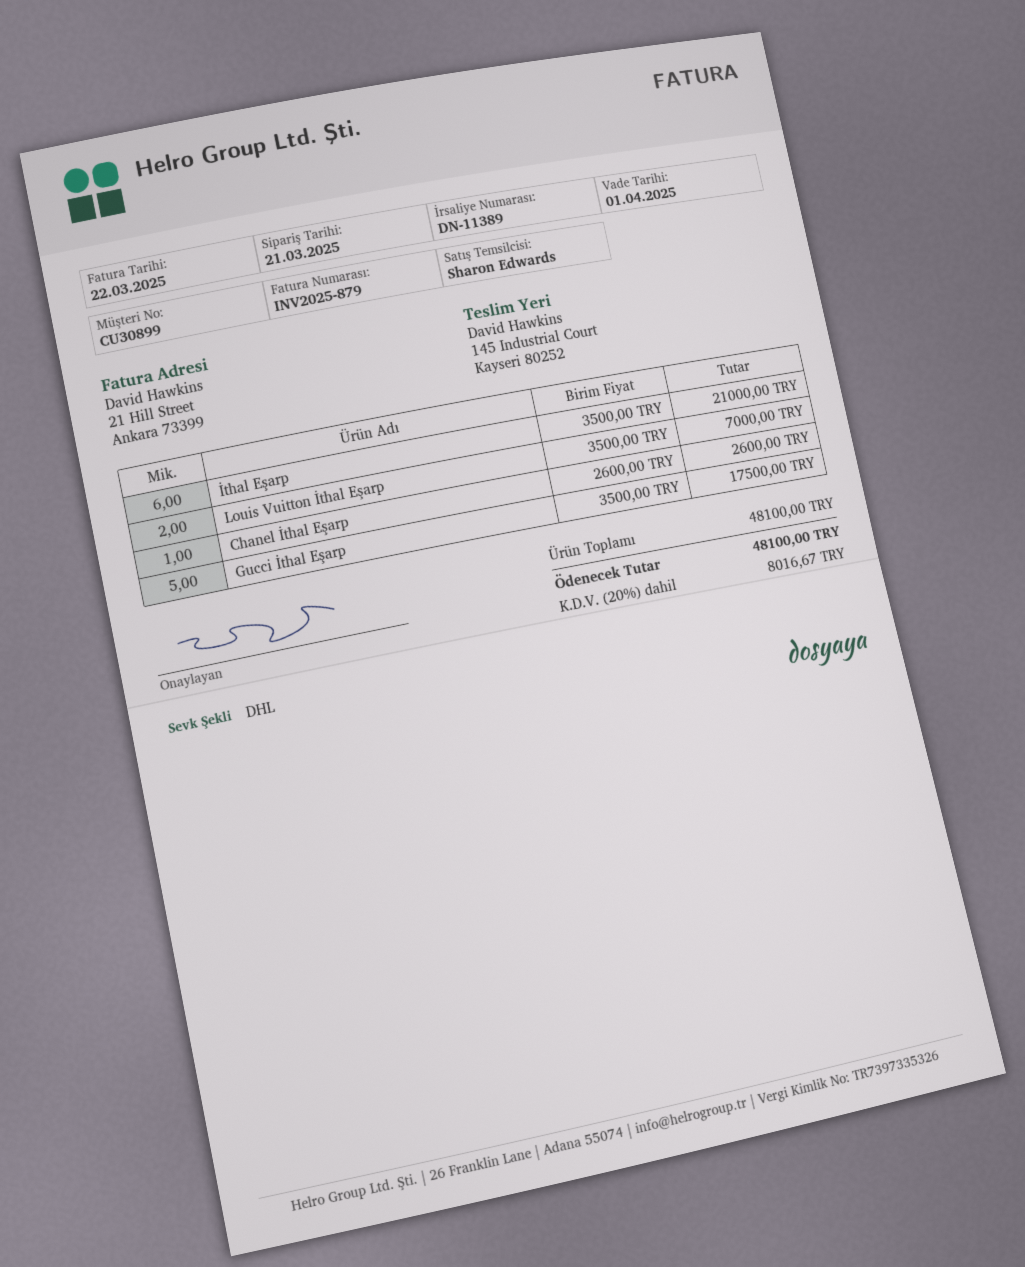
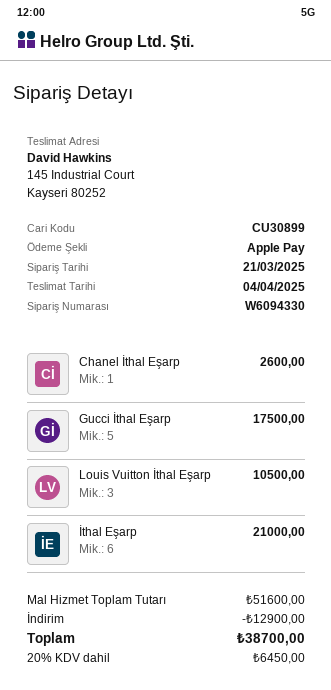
Louis Vuitton İthal Eşarp: 2 for 7000.00 -> 3 for 10500.00
subtotal: 48100.00 -> 51600.00
discount: none -> 12900.00
tax: 20% = 8016.67 -> 20% = 6450.00
total: 48100.00 -> 38700.00

